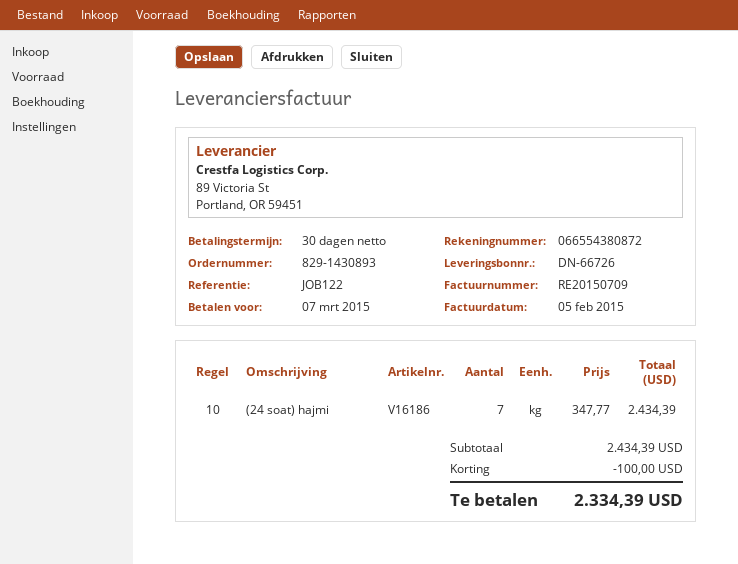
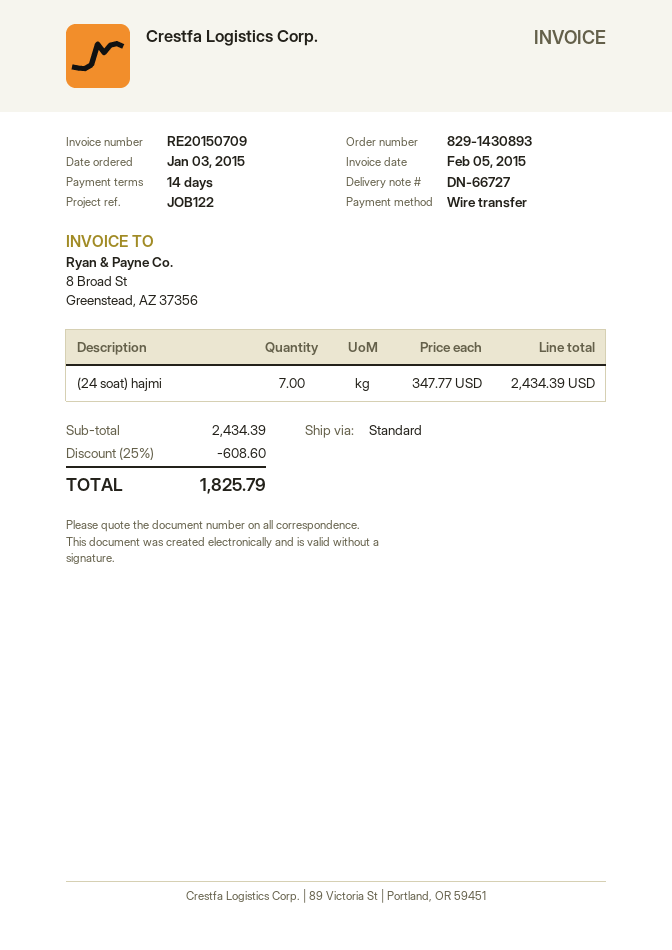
delivery note number: DN-66726 -> DN-66727
payment terms: 30 days -> 14 days
discount: 100.00 -> 608.60
total: 2334.39 -> 1825.79

